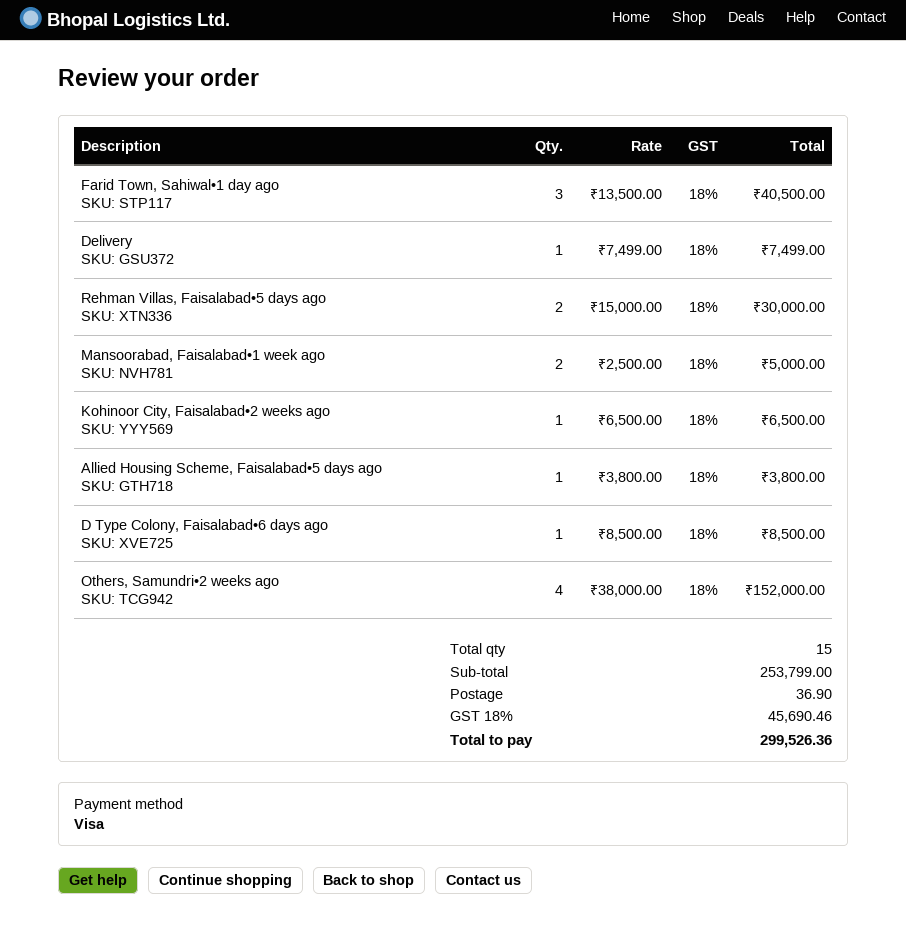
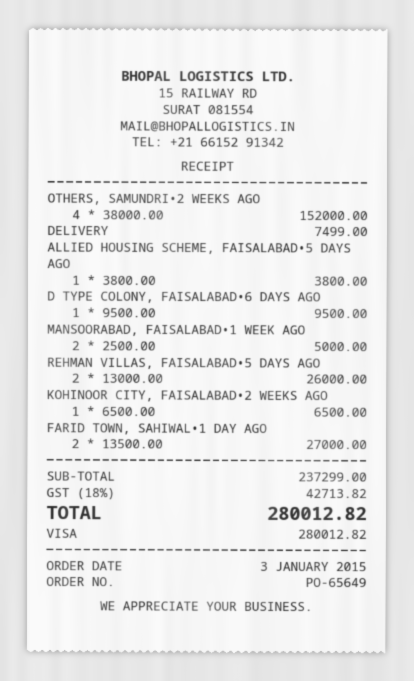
Farid Town, Sahiwal•1 day ago: 3 x 13500.00 = 40500.00 -> 2 x 13500.00 = 27000.00
Rehman Villas, Faisalabad•5 days ago: 2 x 15000.00 = 30000.00 -> 2 x 13000.00 = 26000.00
D Type Colony, Faisalabad•6 days ago: 1 x 8500.00 = 8500.00 -> 1 x 9500.00 = 9500.00
subtotal: 253799.00 -> 237299.00
shipping: 36.90 -> none
tax: 18% = 45690.46 -> 18% = 42713.82
total: 299526.36 -> 280012.82

